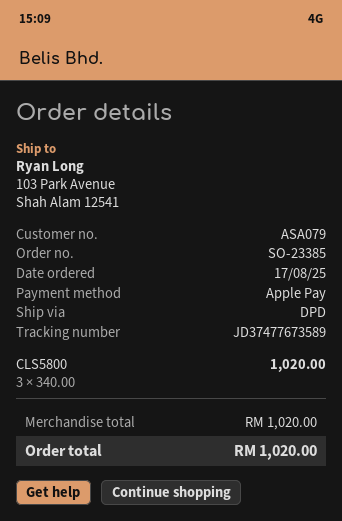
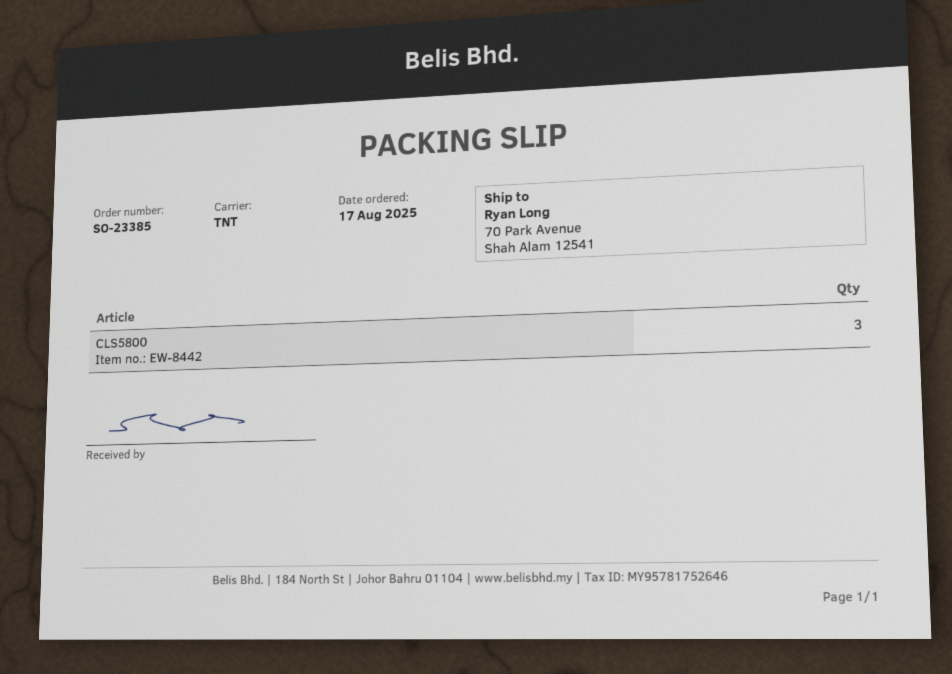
shipping method: DPD -> TNT
ship to: 103 Park Avenue, Shah Alam 12541 -> 70 Park Avenue, Shah Alam 12541

